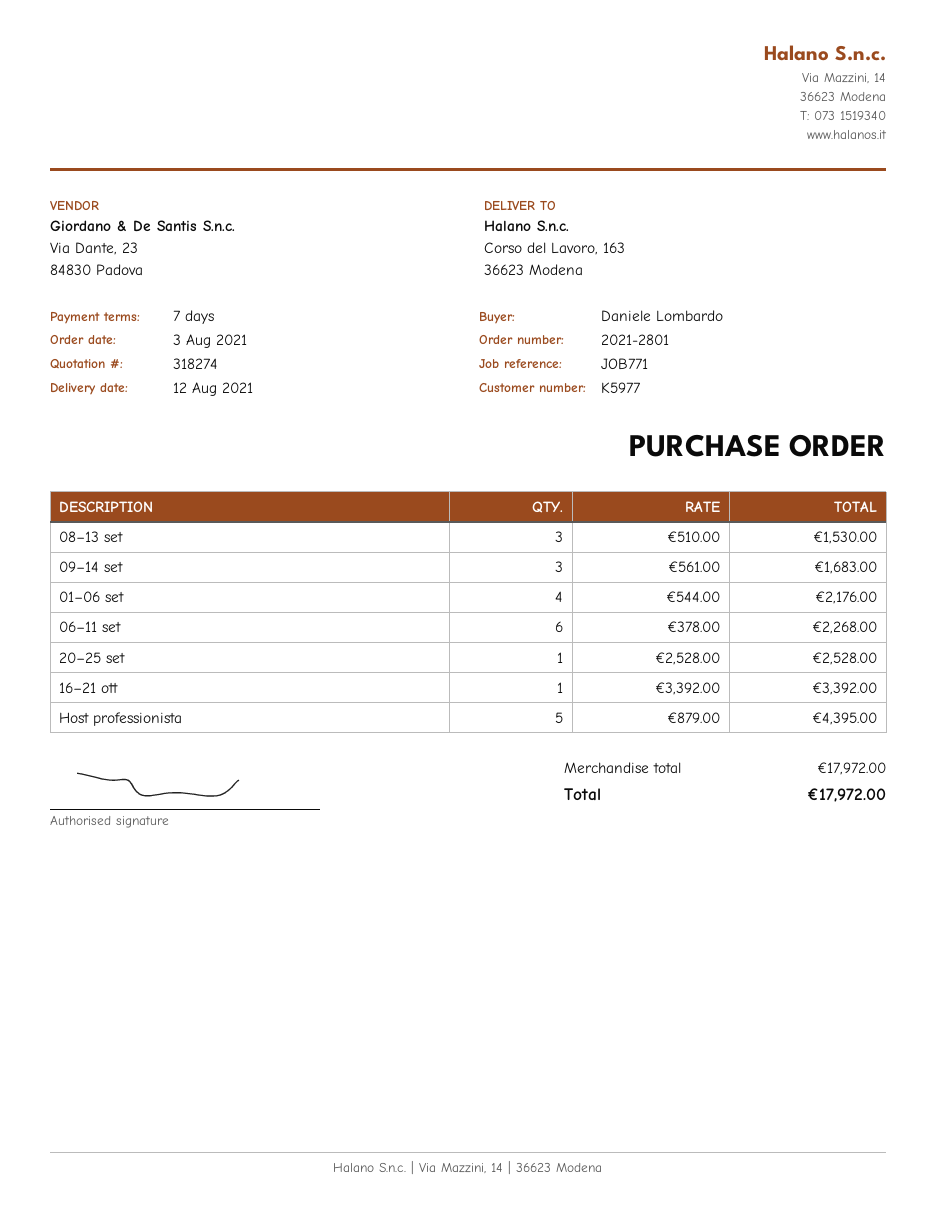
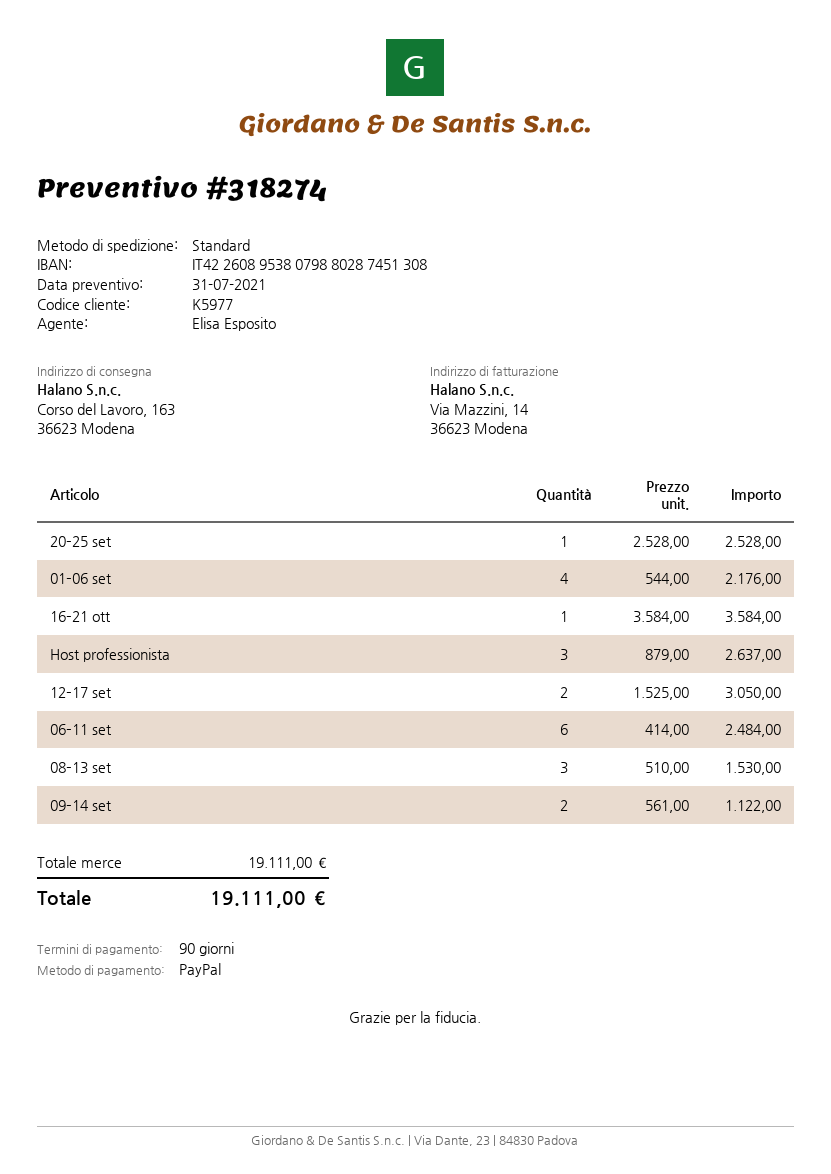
payment terms: 7 days -> 90 days
09–14 set: 3 x 561.00 = 1683.00 -> 2 x 561.00 = 1122.00
06–11 set: 6 x 378.00 = 2268.00 -> 6 x 414.00 = 2484.00
16–21 ott: 1 x 3392.00 = 3392.00 -> 1 x 3584.00 = 3584.00
Host professionista: 5 x 879.00 = 4395.00 -> 3 x 879.00 = 2637.00
12–17 set: none -> 2 x 1525.00 = 3050.00
subtotal: 17972.00 -> 19111.00
total: 17972.00 -> 19111.00

